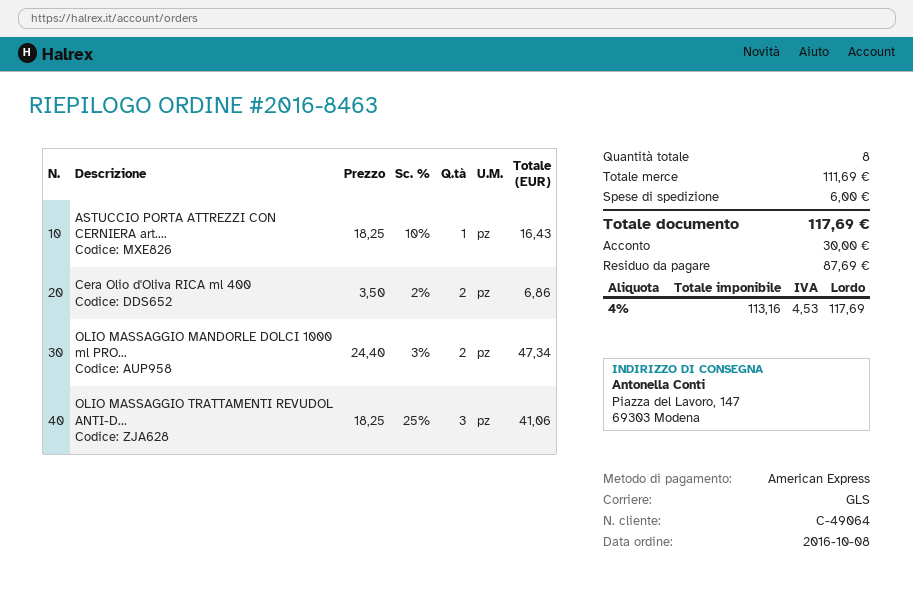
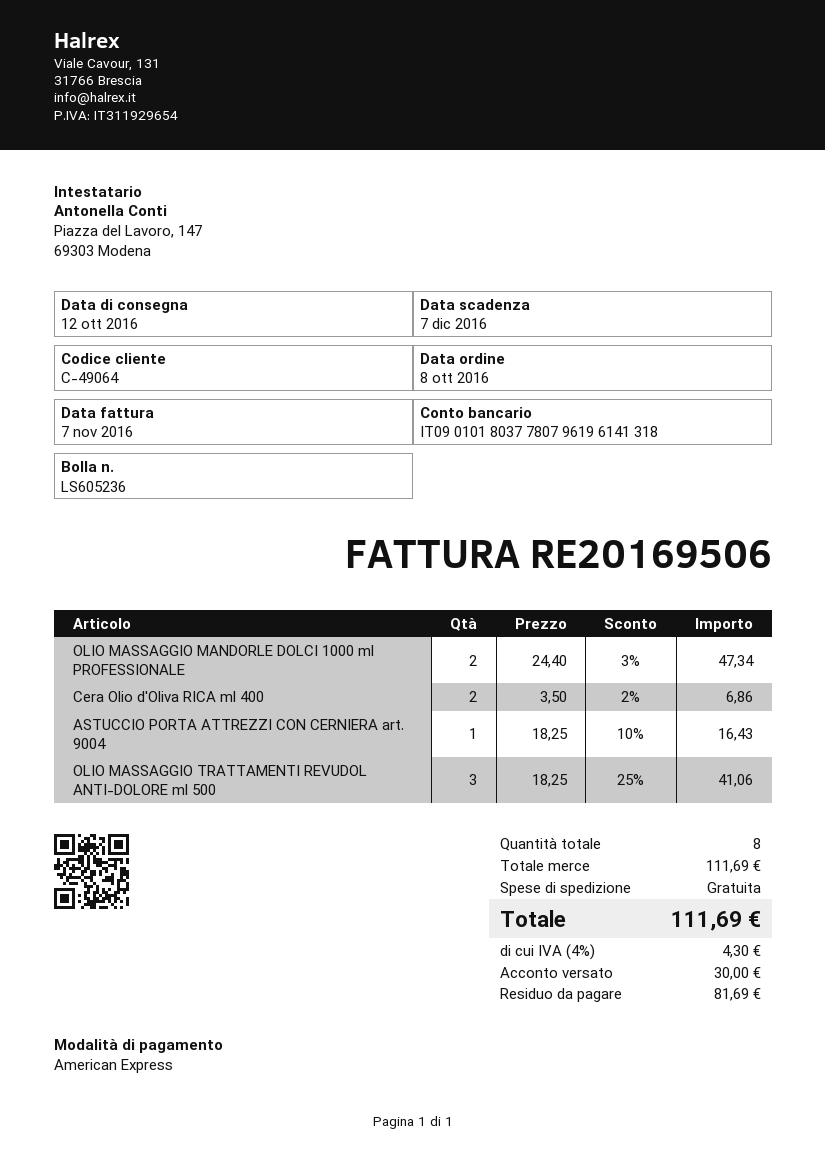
shipping: 6.00 -> 0.00
tax: 4% = 4.53 -> 4% = 4.30
total: 117.69 -> 111.69
balance: 87.69 -> 81.69

